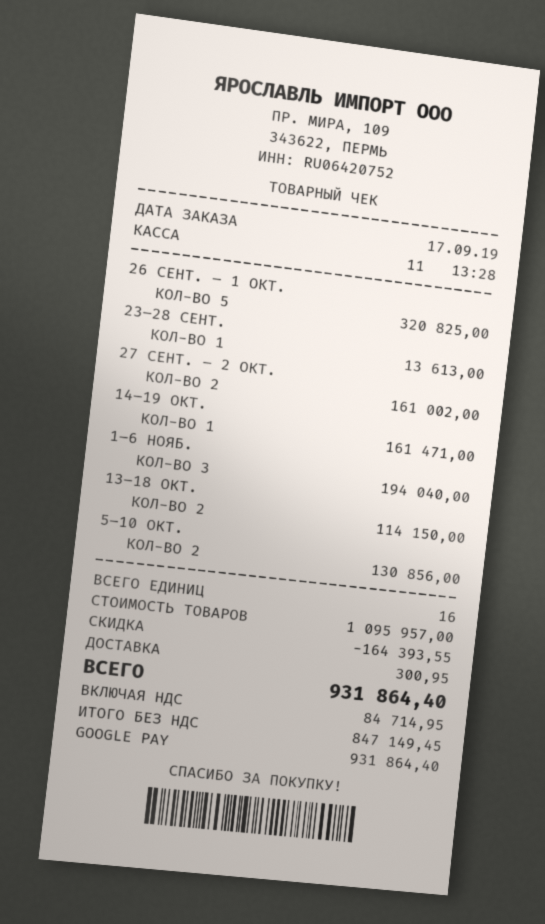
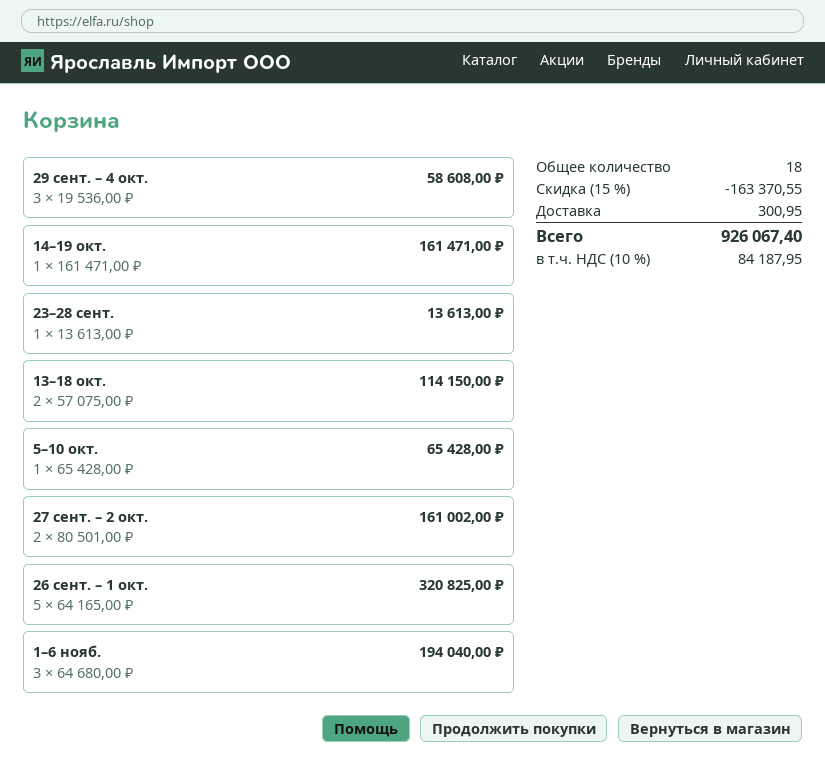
5–10 ОКТ.: 2 for 130856.00 -> 1 for 65428.00
29 сент. – 4 окт.: none -> 3 for 58608.00
total quantity: 16 -> 18
discount: 164393.55 -> 163370.55
tax: 84714.95 -> 84187.95
total: 931864.40 -> 926067.40

